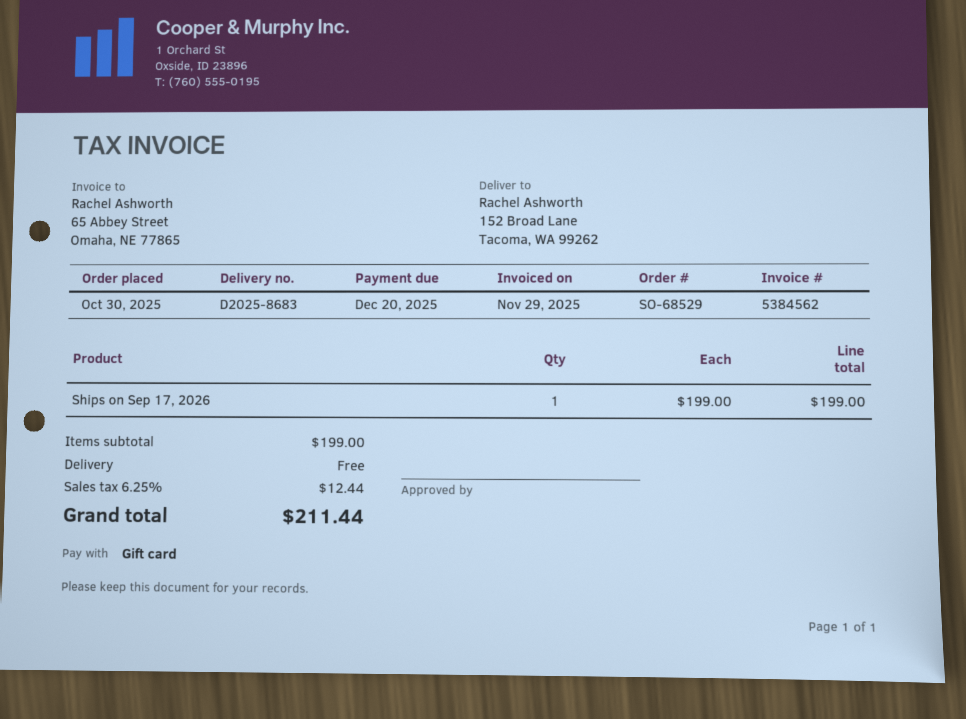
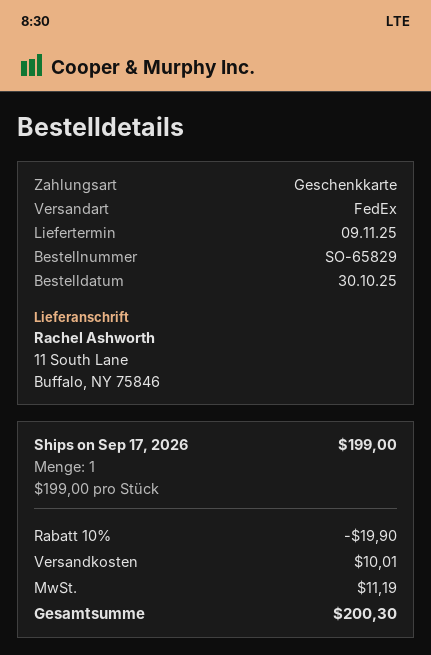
order number: SO-68529 -> SO-65829
ship to: 152 Broad Lane, Tacoma, WA 99262 -> 11 South Lane, Buffalo, NY 75846
discount: none -> 10% = 19.90
shipping: 0.00 -> 10.01
tax: 12.44 -> 11.19
total: 211.44 -> 200.30

